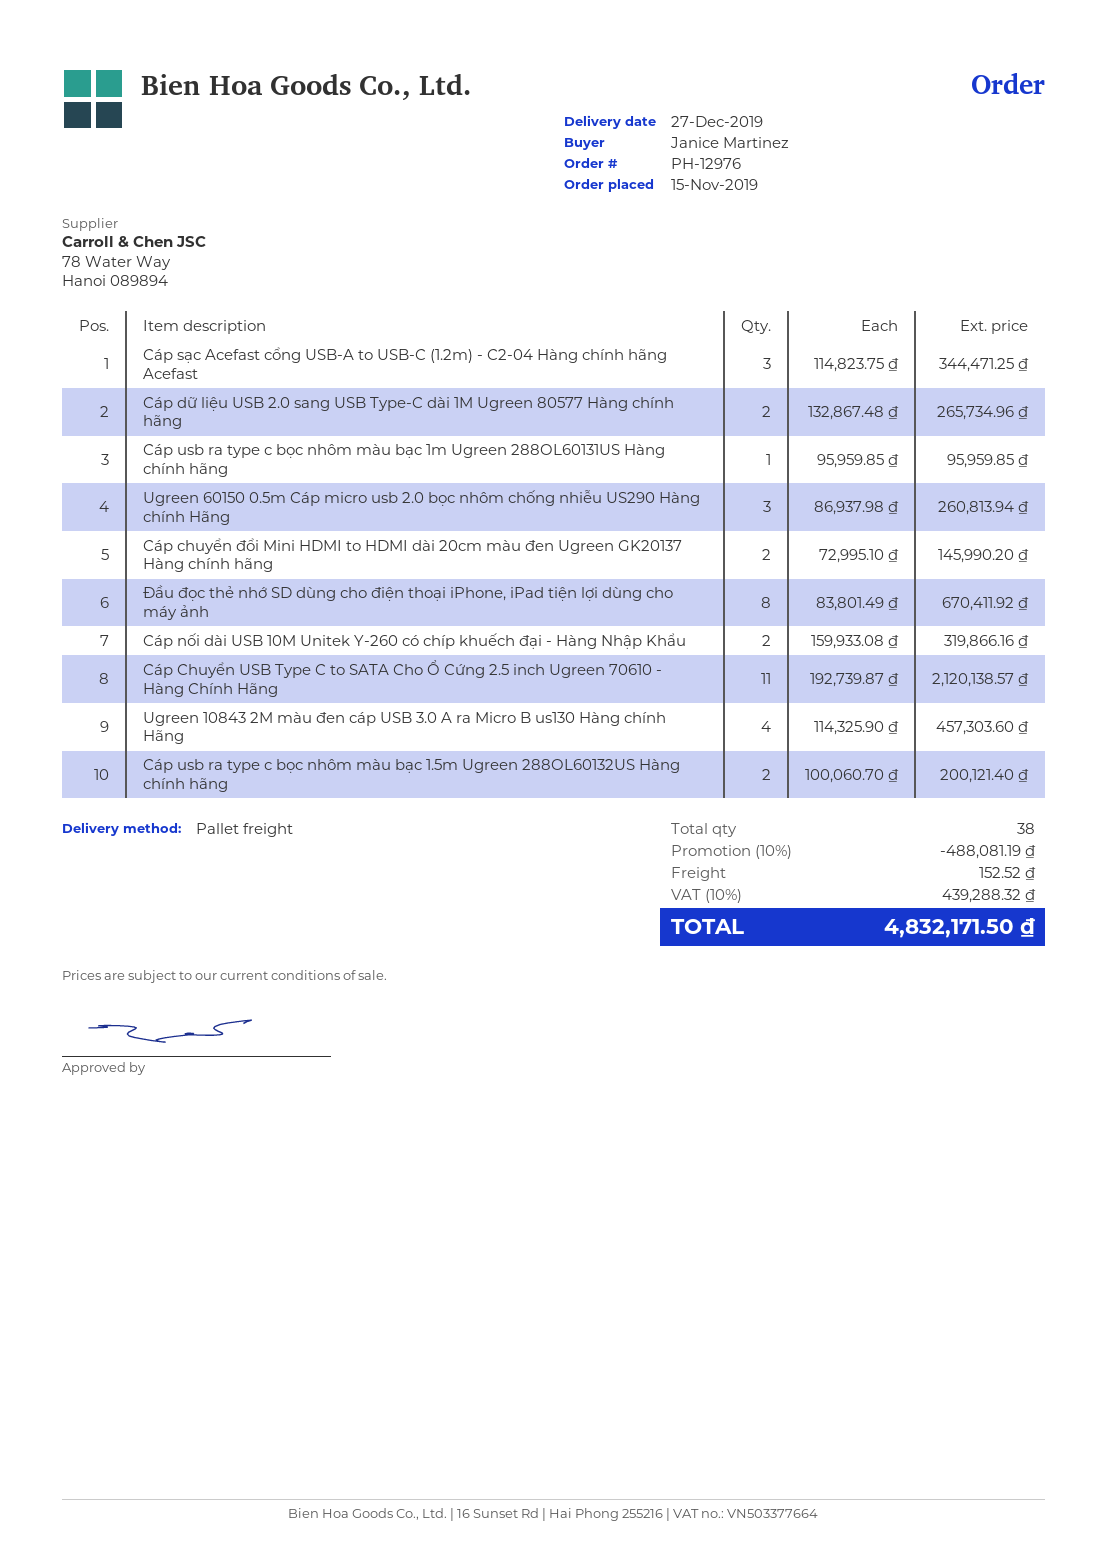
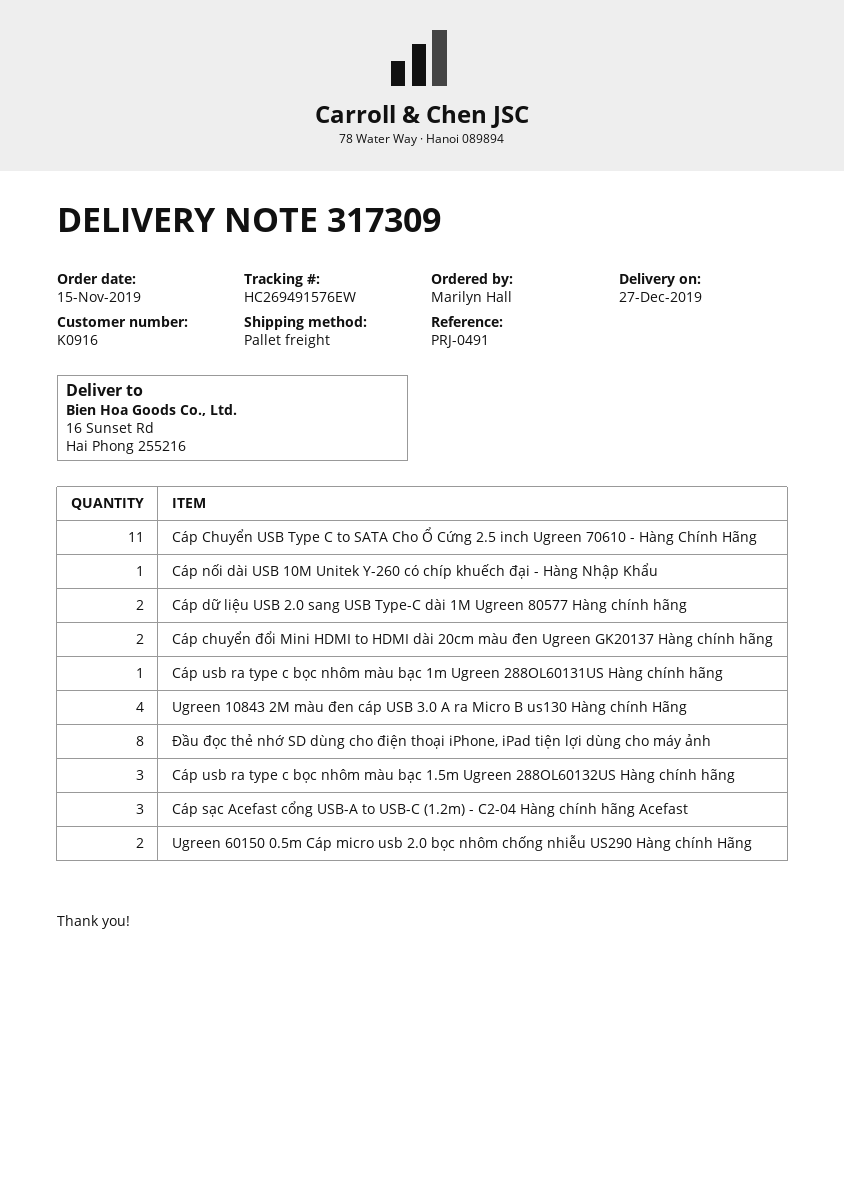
ordered by: Janice Martinez -> Marilyn Hall
Ugreen 60150 0.5m Cáp micro usb 2.0 bọc nhôm chống nhiễu US290 Hàng chính Hãng: 3 -> 2
Cáp nối dài USB 10M Unitek Y-260 có chíp khuếch đại - Hàng Nhập Khẩu: 2 -> 1
Cáp usb ra type c bọc nhôm màu bạc 1.5m Ugreen 288OL60132US Hàng chính hãng: 2 -> 3

